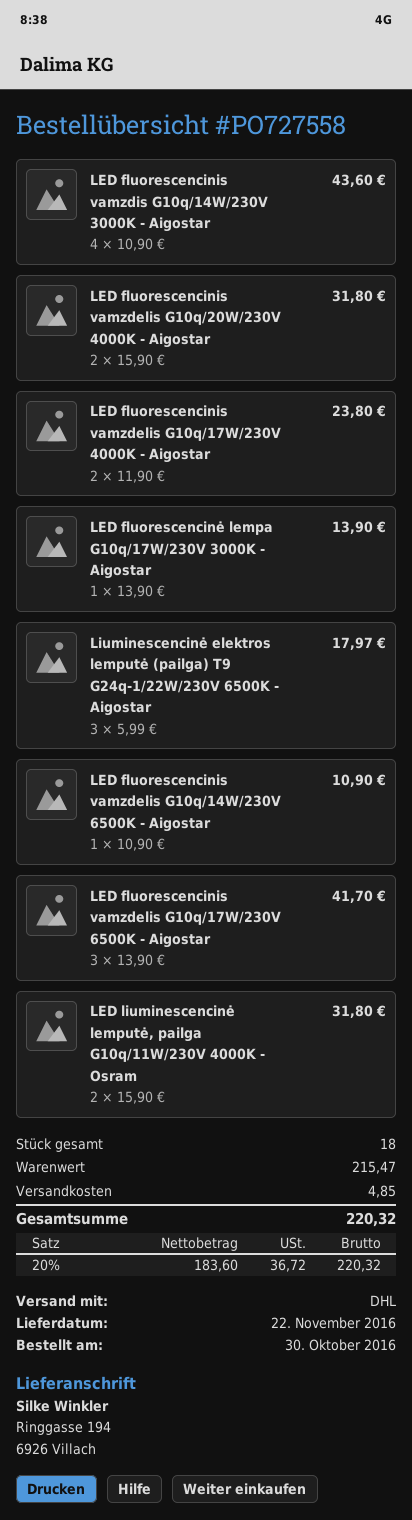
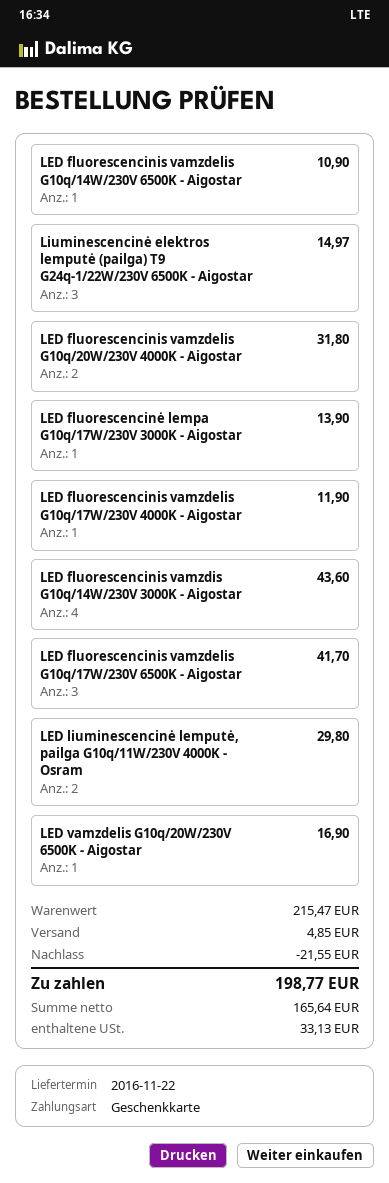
LED fluorescencinis vamzdelis G10q/17W/230V 4000K - Aigostar: 2 for 23.80 -> 1 for 11.90
Liuminescencinė elektros lemputė (pailga) T9 G24q-1/22W/230V 6500K - Aigostar: 3 for 17.97 -> 3 for 14.97
LED liuminescencinė lemputė, pailga G10q/11W/230V 4000K - Osram: 2 for 31.80 -> 2 for 29.80
LED vamzdelis G10q/20W/230V 6500K - Aigostar: none -> 1 for 16.90
discount: none -> 21.55
net: 183.60 -> 165.64
tax: 36.72 -> 33.13
total: 220.32 -> 198.77

